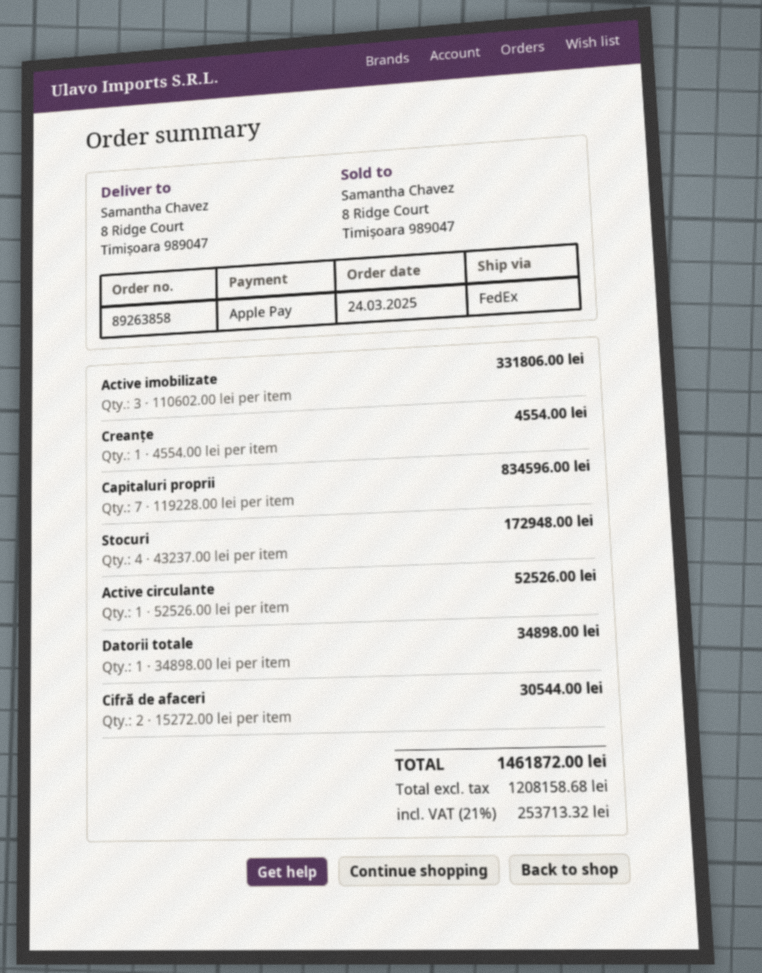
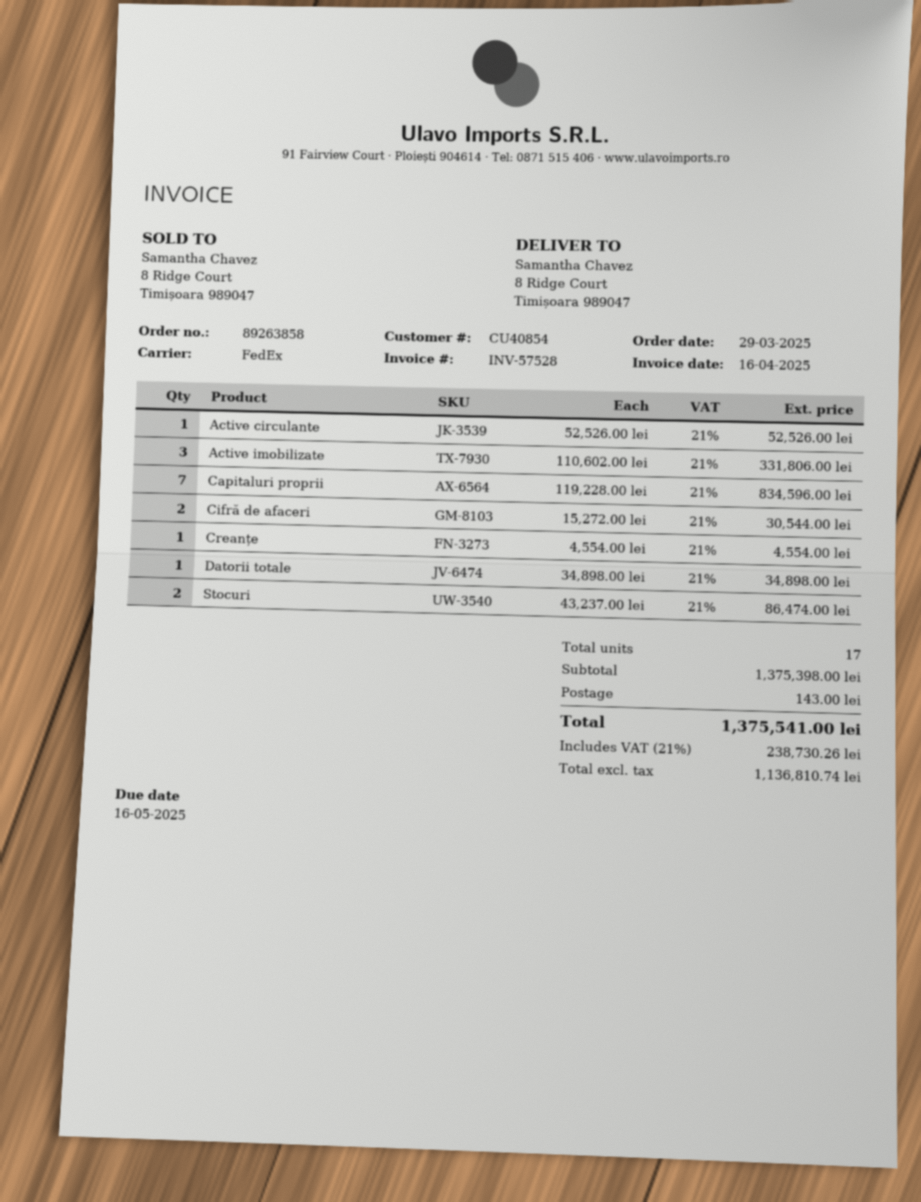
order date: 2025-03-24 -> 2025-03-29
Stocuri: 4 x 43237.00 = 172948.00 -> 2 x 43237.00 = 86474.00
shipping: none -> 143.00
net: 1208158.68 -> 1136810.74
tax: 21% = 253713.32 -> 21% = 238730.26
total: 1461872.00 -> 1375541.00

